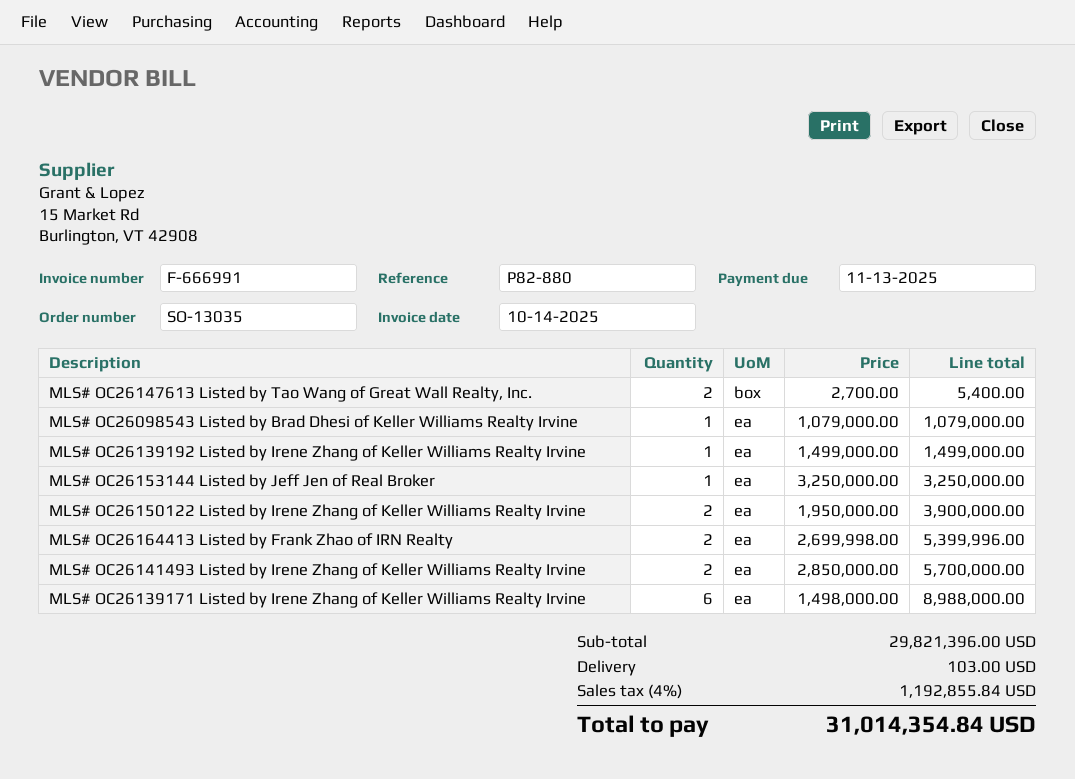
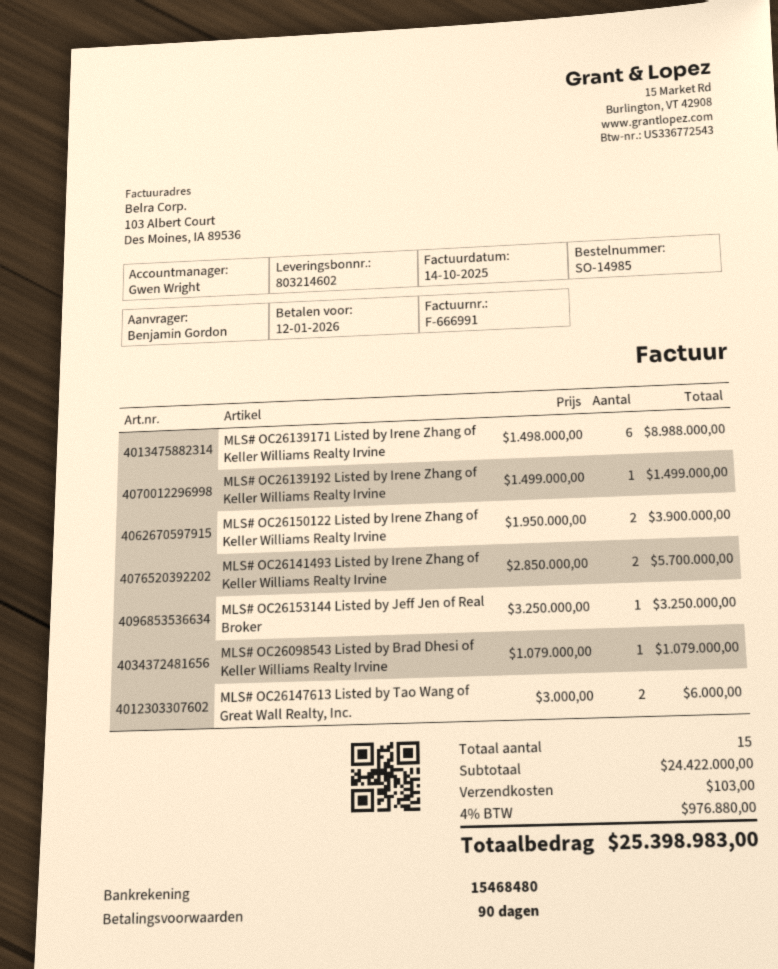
order number: SO-13035 -> SO-14985
due date: 2025-11-13 -> 2026-01-12
MLS# OC26147613 Listed by Tao Wang of Great Wall Realty, Inc.: 2 x 2700.00 = 5400.00 -> 2 x 3000.00 = 6000.00
MLS# OC26164413 Listed by Frank Zhao of IRN Realty: 2 x 2699998.00 = 5399996.00 -> none
subtotal: 29821396.00 -> 24422000.00
tax: 4% = 1192855.84 -> 4% = 976880.00
total: 31014354.84 -> 25398983.00

